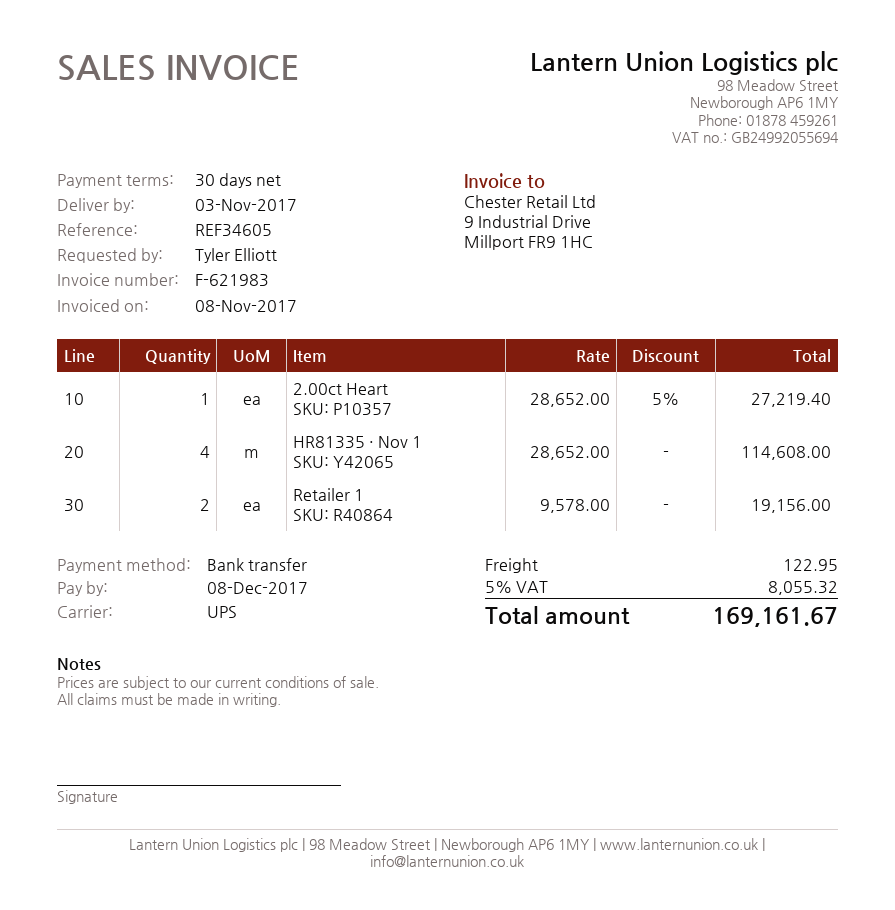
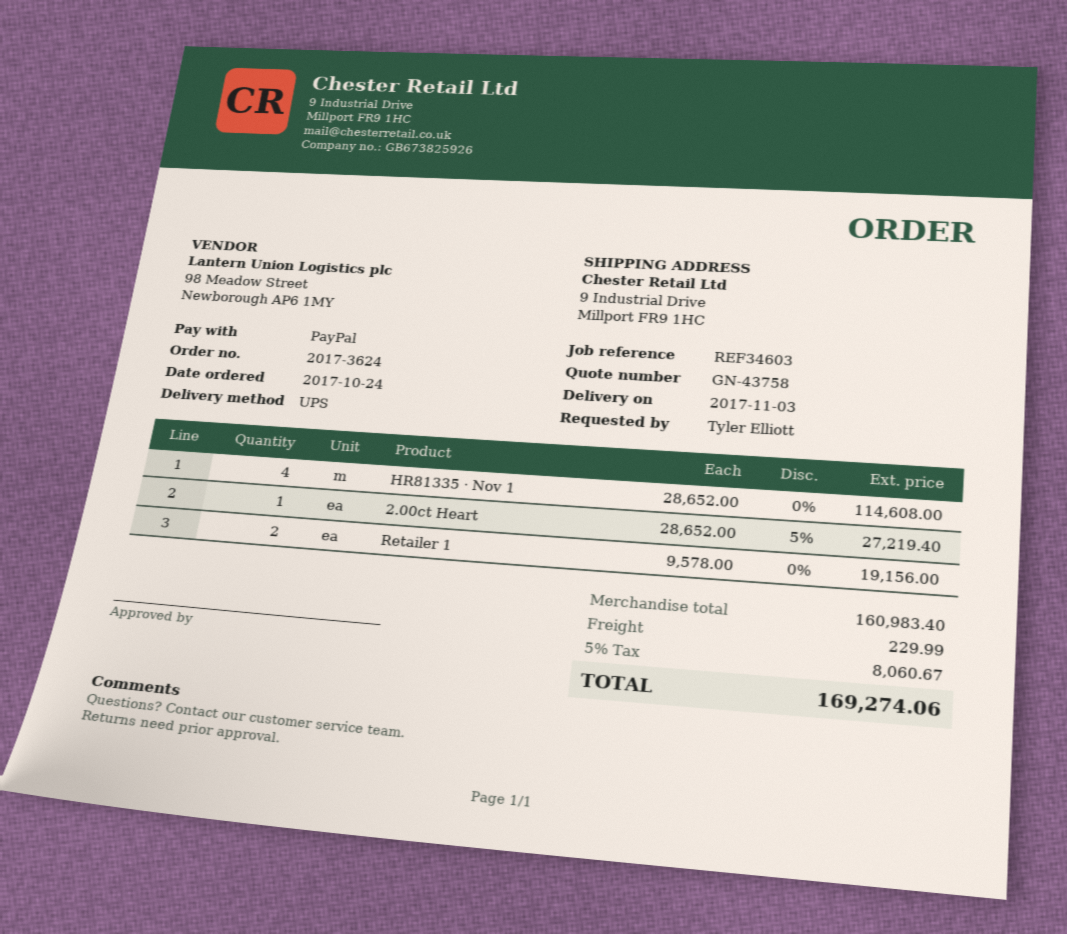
reference: REF34605 -> REF34603
payment method: bank transfer -> PayPal
shipping: 122.95 -> 229.99
tax: 5% = 8055.32 -> 5% = 8060.67
total: 169161.67 -> 169274.06

